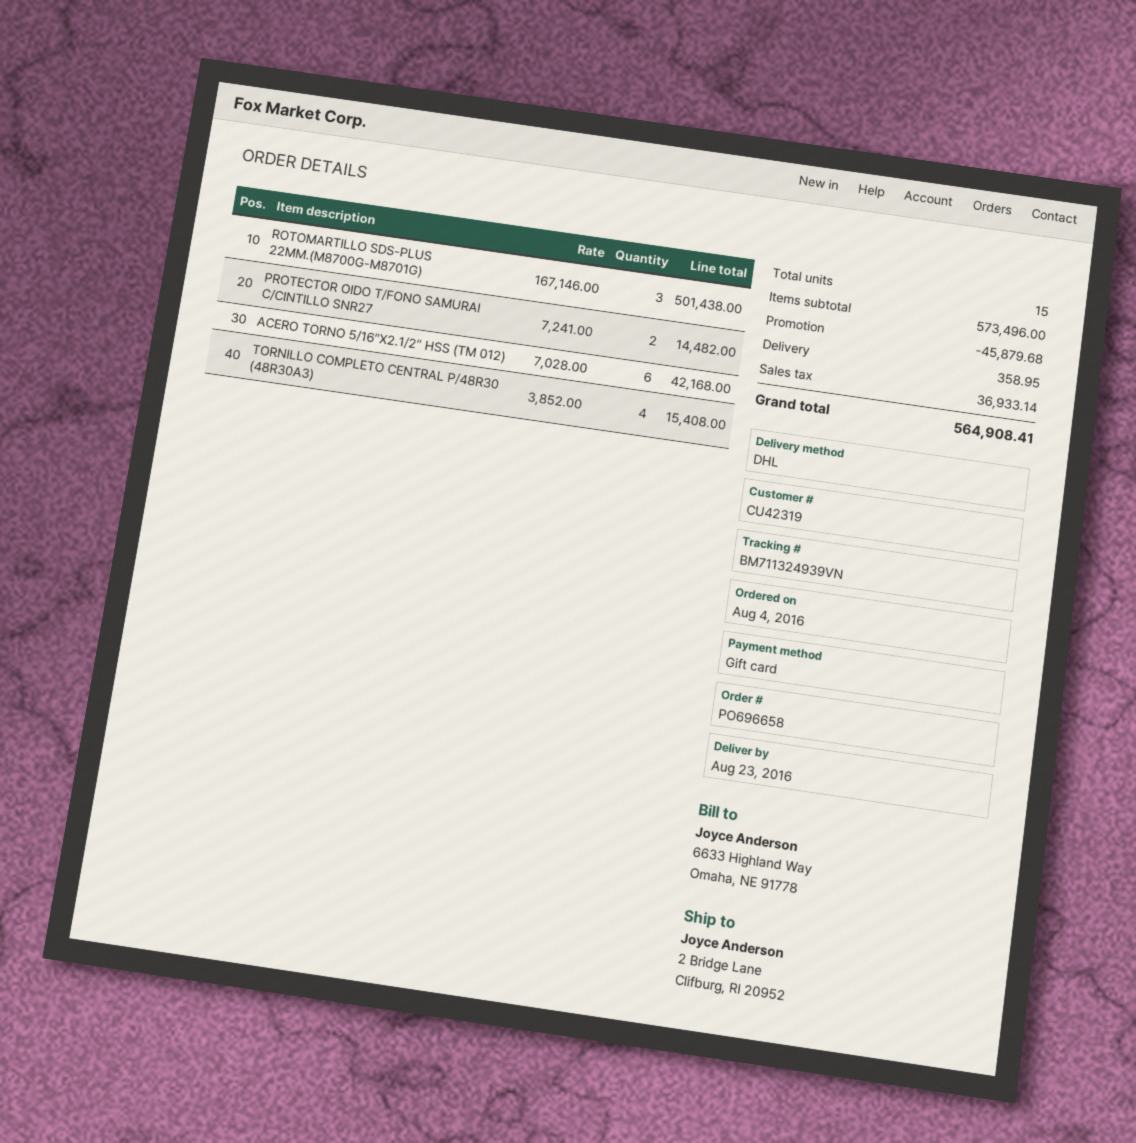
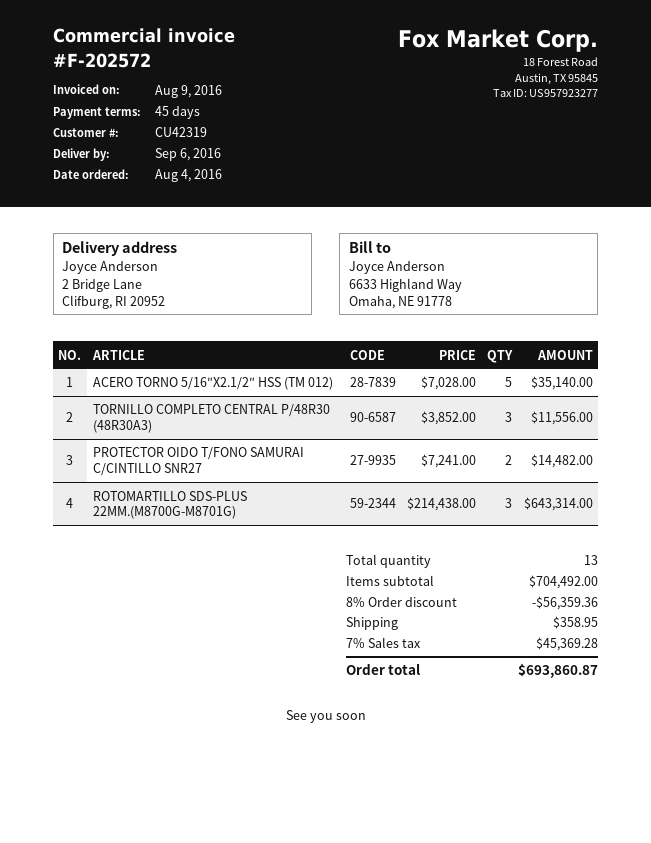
delivery date: 2016-08-23 -> 2016-09-06
ROTOMARTILLO SDS-PLUS 22MM.(M8700G-M8701G): 3 x 167146.00 = 501438.00 -> 3 x 214438.00 = 643314.00
ACERO TORNO 5/16″X2.1/2″ HSS (TM 012): 6 x 7028.00 = 42168.00 -> 5 x 7028.00 = 35140.00
TORNILLO COMPLETO CENTRAL P/48R30 (48R30A3): 4 x 3852.00 = 15408.00 -> 3 x 3852.00 = 11556.00
total quantity: 15 -> 13
subtotal: 573496.00 -> 704492.00
discount: 45879.68 -> 56359.36
tax: 36933.14 -> 45369.28
total: 564908.41 -> 693860.87

